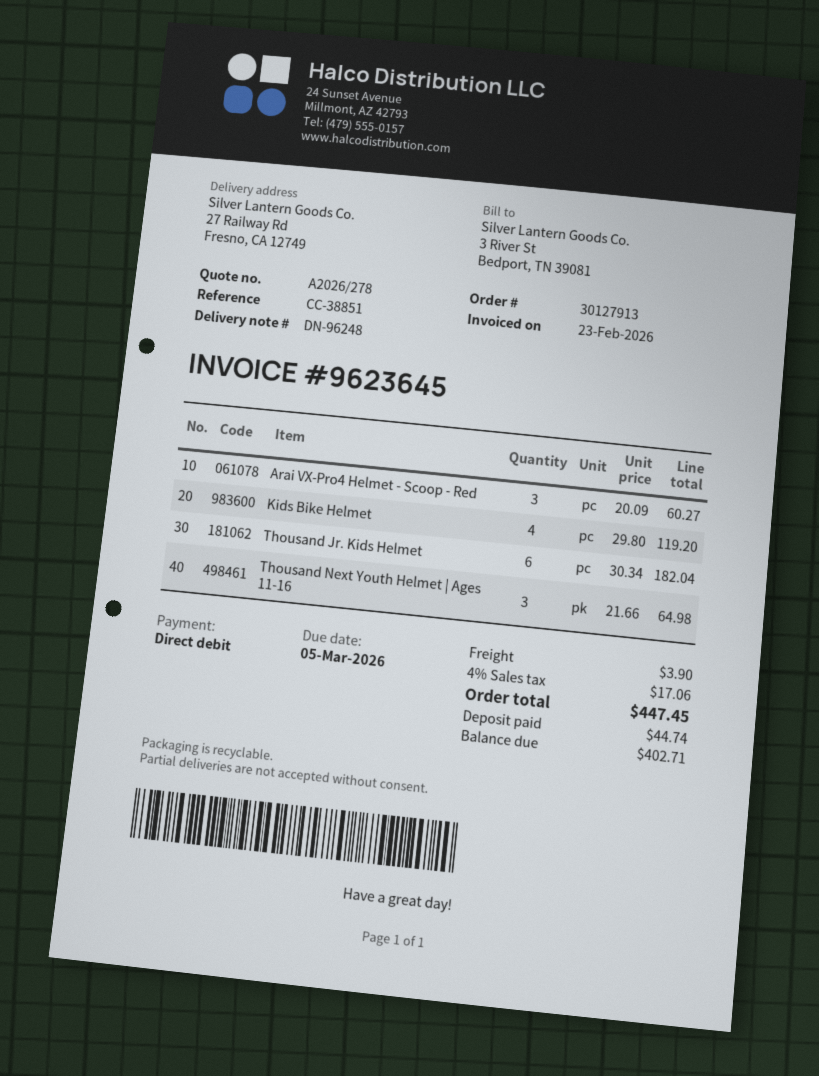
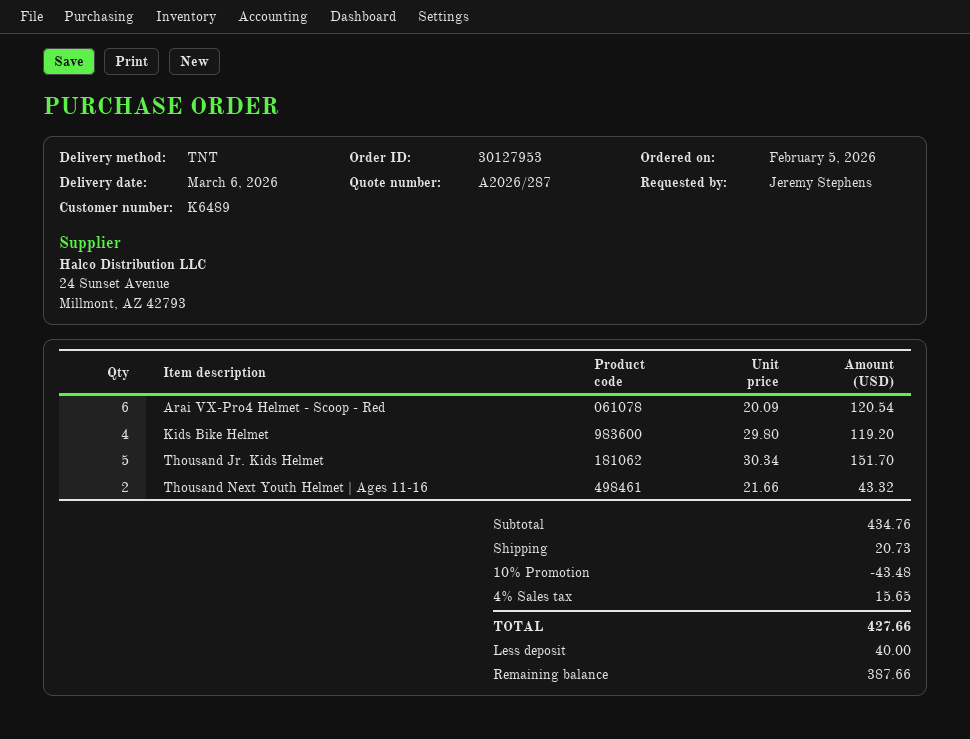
quote number: A2026/278 -> A2026/287
order number: 30127913 -> 30127953
Arai VX-Pro4 Helmet - Scoop - Red: 3 x 20.09 = 60.27 -> 6 x 20.09 = 120.54
Thousand Jr. Kids Helmet: 6 x 30.34 = 182.04 -> 5 x 30.34 = 151.70
Thousand Next Youth Helmet | Ages 11-16: 3 x 21.66 = 64.98 -> 2 x 21.66 = 43.32
discount: none -> 10% = 43.48
shipping: 3.90 -> 20.73
tax: 4% = 17.06 -> 4% = 15.65
total: 447.45 -> 427.66
deposit: 44.74 -> 40.00
balance: 402.71 -> 387.66

